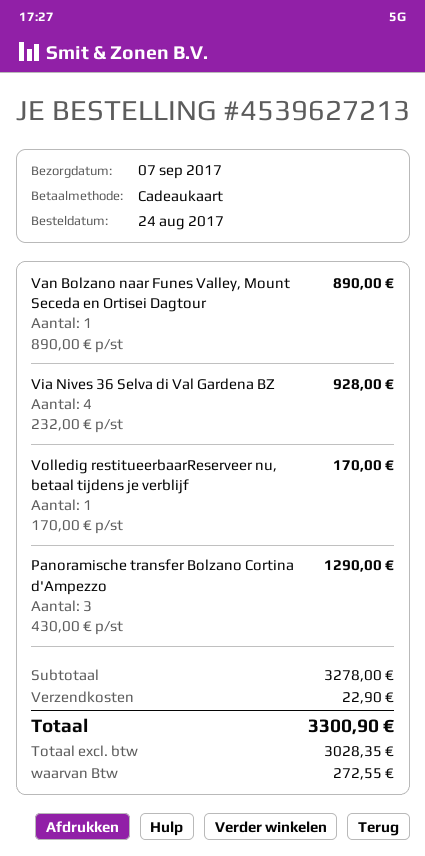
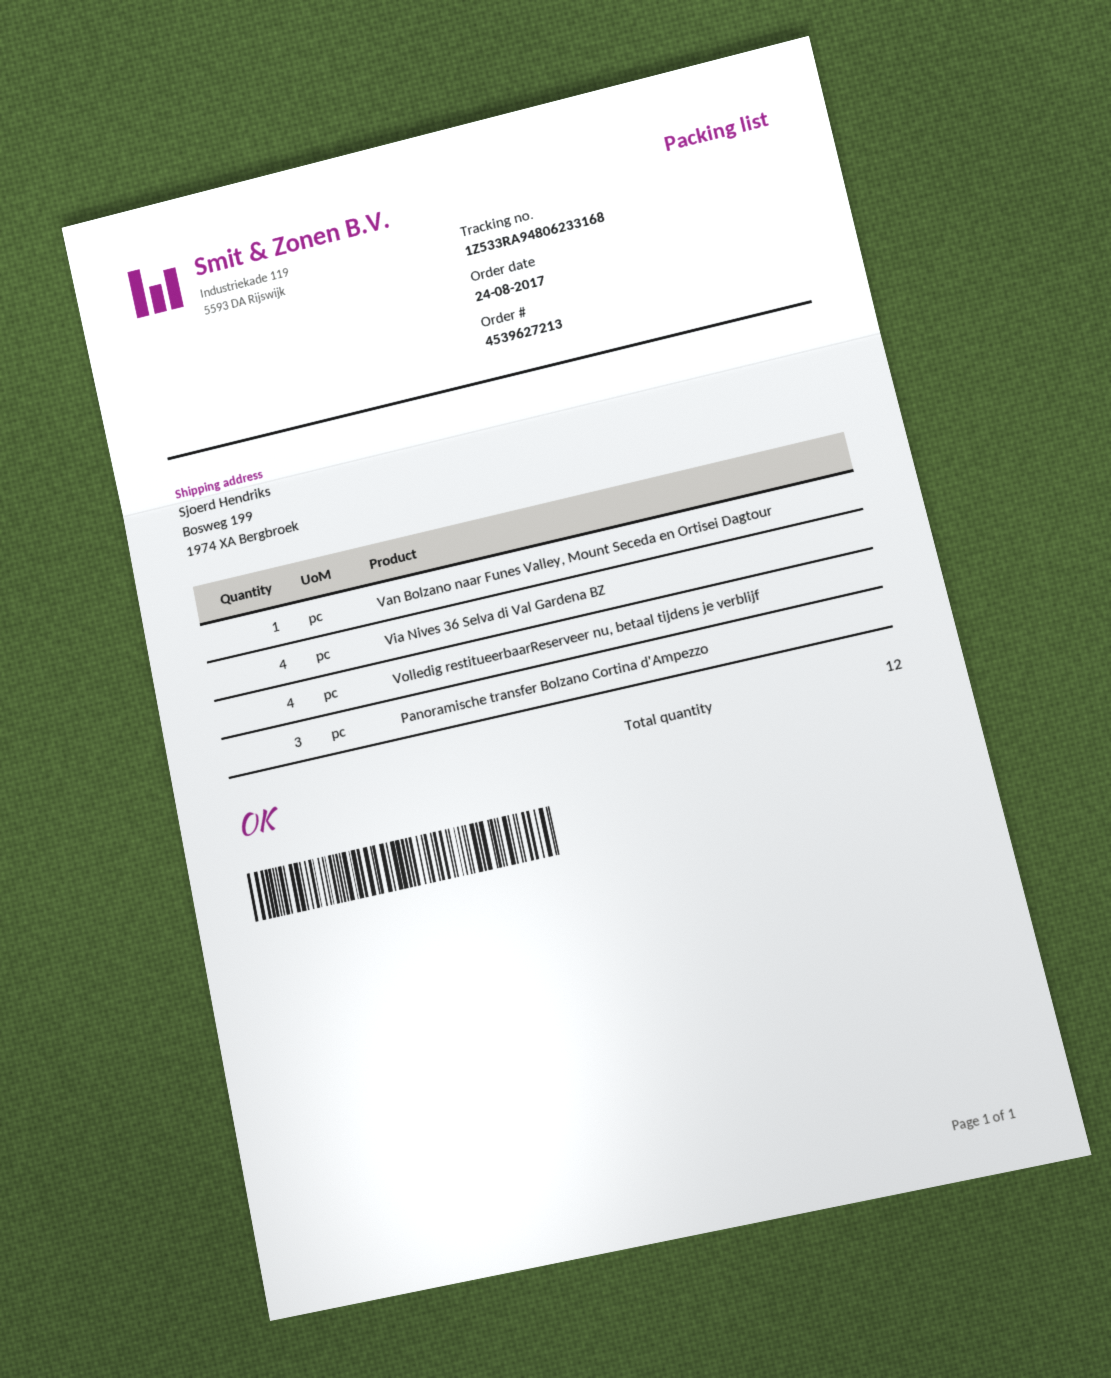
Volledig restitueerbaarReserveer nu, betaal tijdens je verblijf: 1 -> 4

